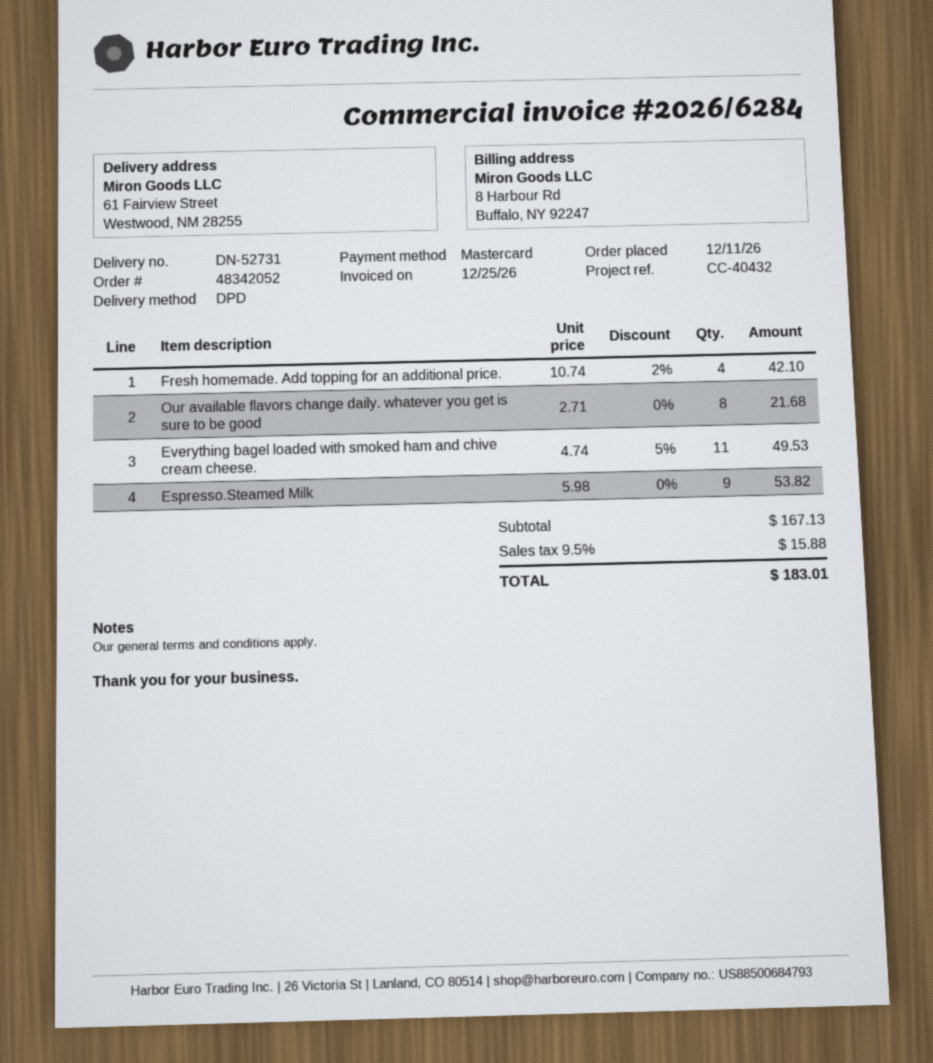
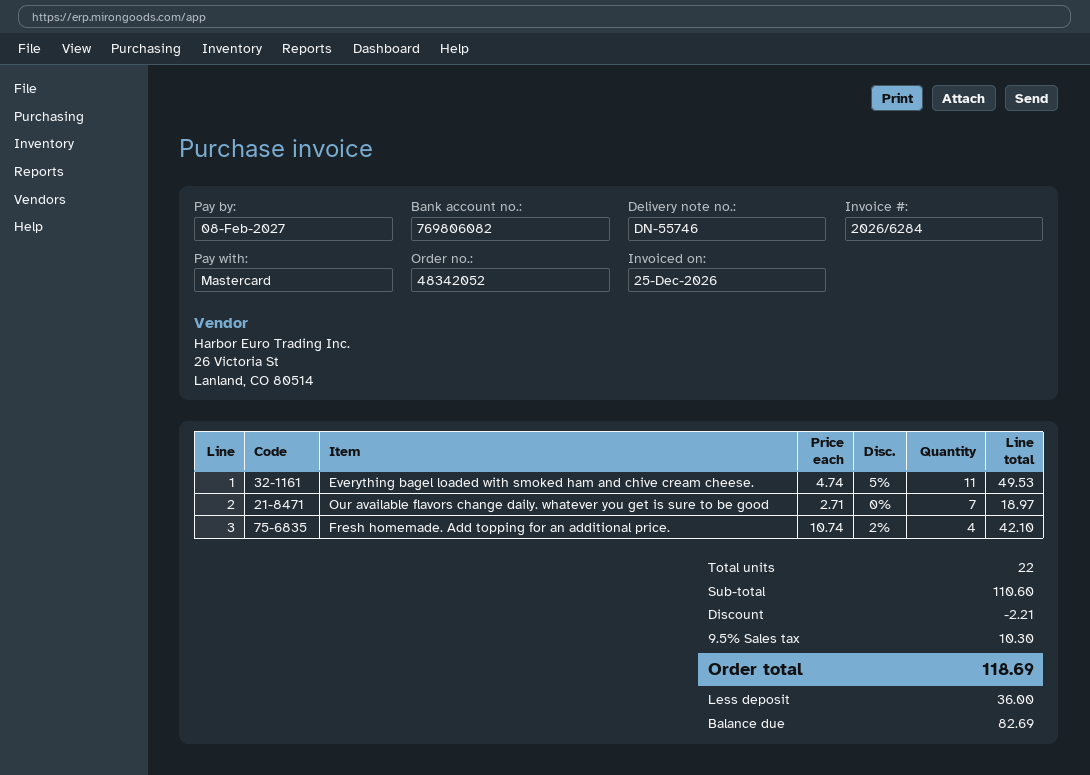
delivery note number: DN-52731 -> DN-55746
Our available flavors change daily. whatever you get is sure to be good: 8 x 2.71 = 21.68 -> 7 x 2.71 = 18.97
Espresso.Steamed Milk: 9 x 5.98 = 53.82 -> none
subtotal: 167.13 -> 110.60
discount: none -> 2.21
tax: 9.5% = 15.88 -> 9.5% = 10.30
total: 183.01 -> 118.69

